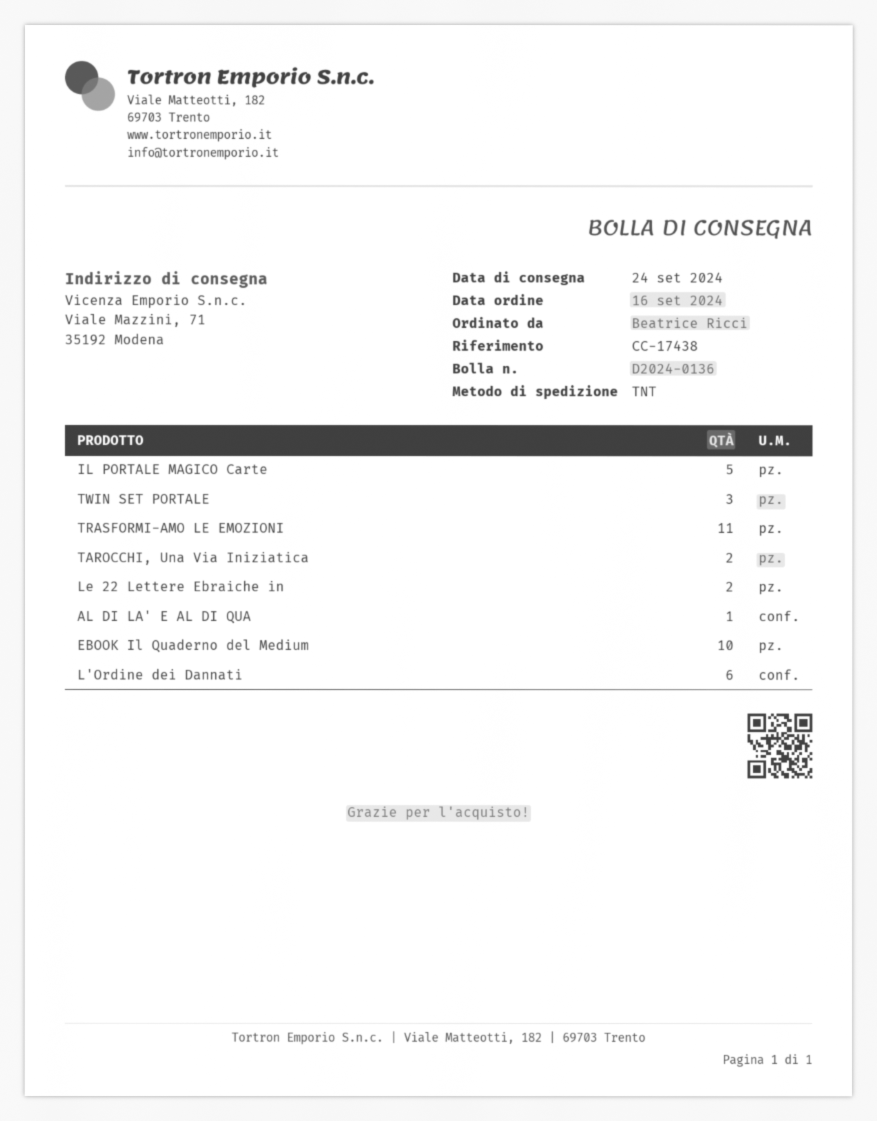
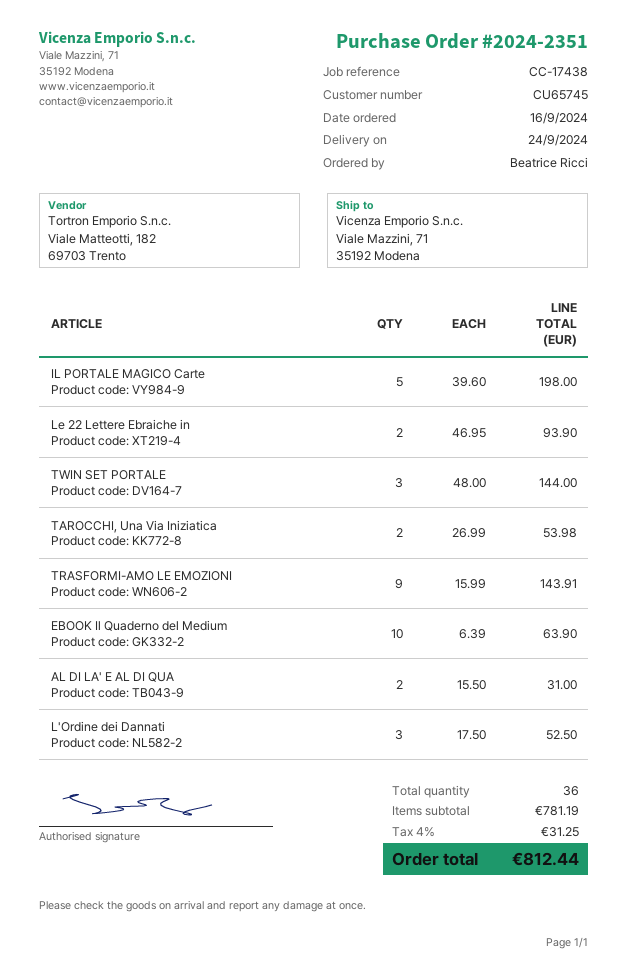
TRASFORMI-AMO LE EMOZIONI: 11 -> 9
AL DI LA' E AL DI QUA: 1 -> 2
L'Ordine dei Dannati: 6 -> 3

